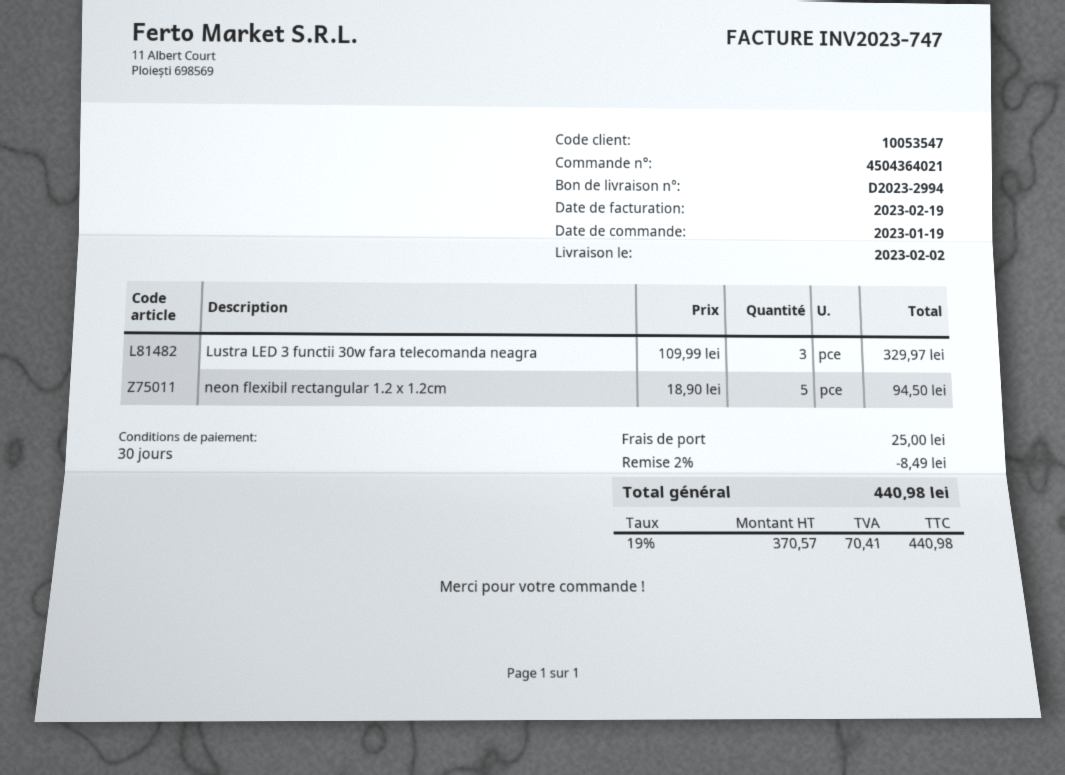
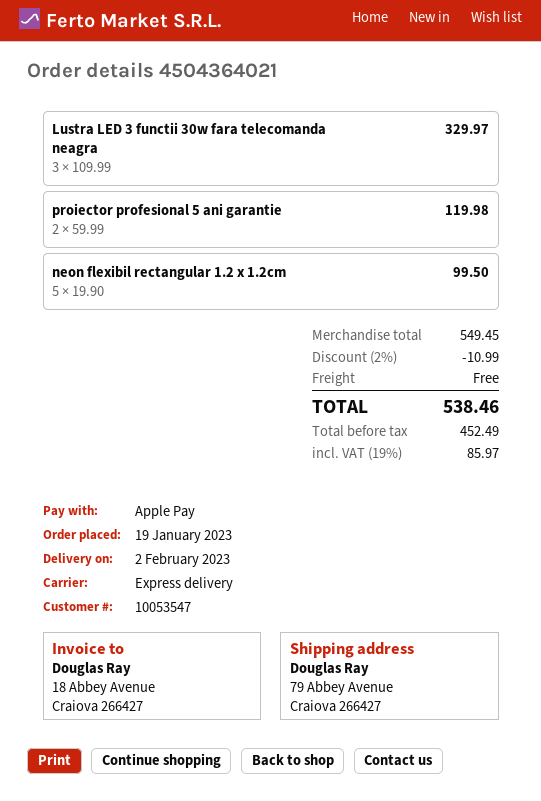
neon flexibil rectangular 1.2 x 1.2cm: 5 x 18.90 = 94.50 -> 5 x 19.90 = 99.50
proiector profesional 5 ani garantie: none -> 2 x 59.99 = 119.98
discount: 2% = 8.49 -> 2% = 10.99
shipping: 25.00 -> 0.00
net: 370.57 -> 452.49
tax: 19% = 70.41 -> 19% = 85.97
total: 440.98 -> 538.46

